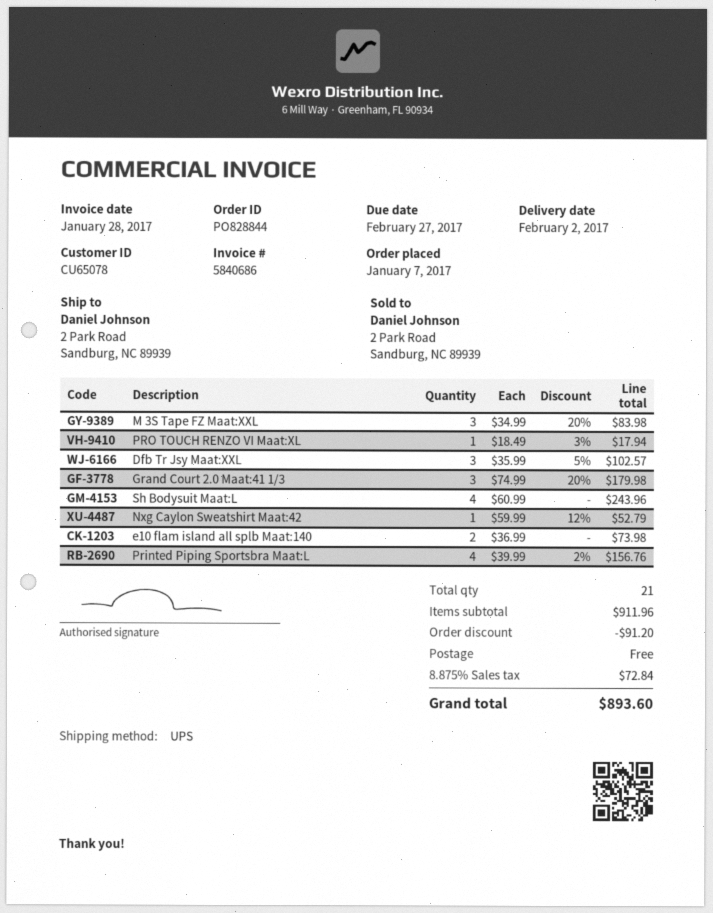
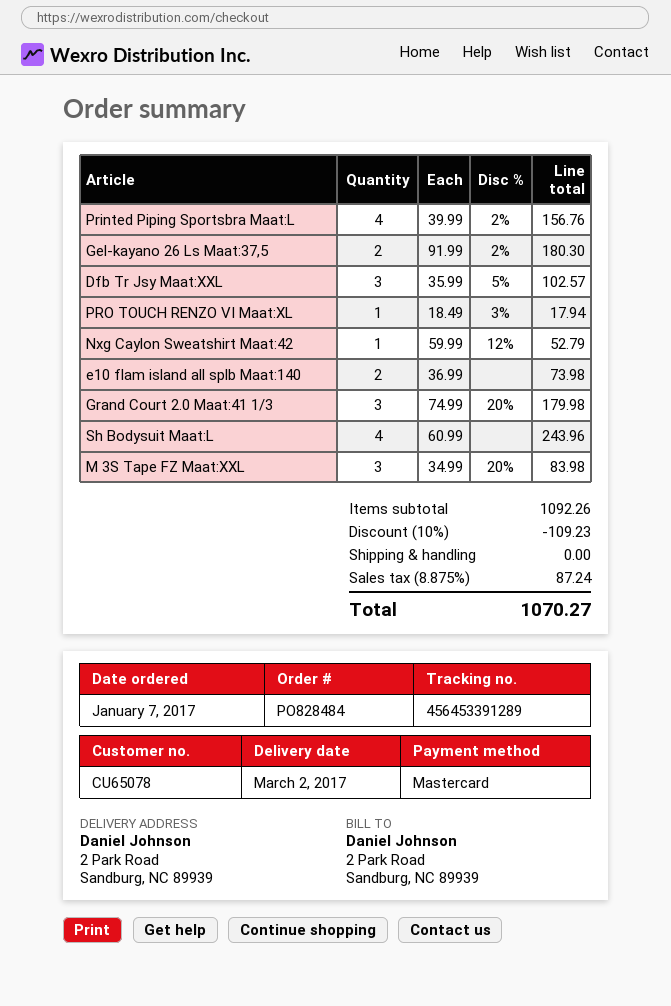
order number: PO828844 -> PO828484
delivery date: 2017-02-02 -> 2017-03-02
Gel-kayano 26 Ls Maat:37,5: none -> 2 x 91.99 - 2% = 180.30
subtotal: 911.96 -> 1092.26
discount: 91.20 -> 109.23
tax: 8.875% = 72.84 -> 8.875% = 87.24
total: 893.60 -> 1070.27

